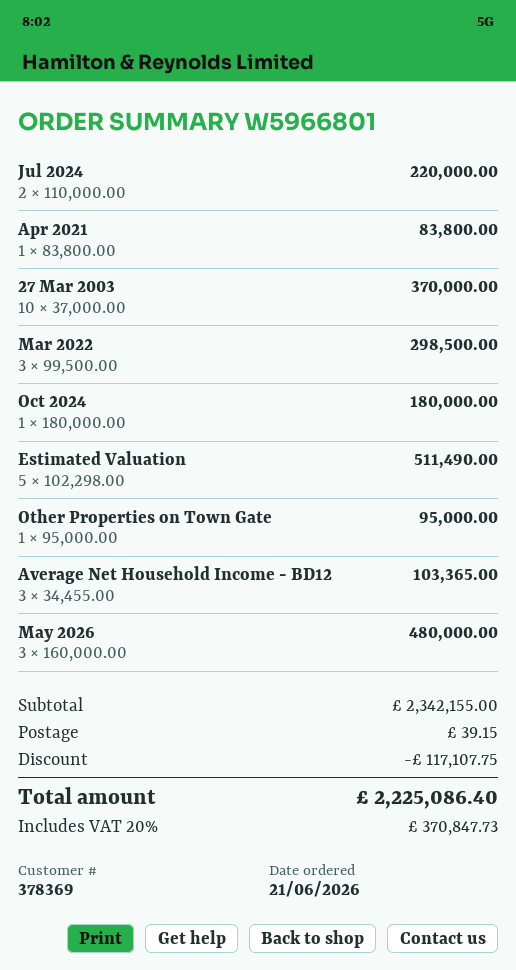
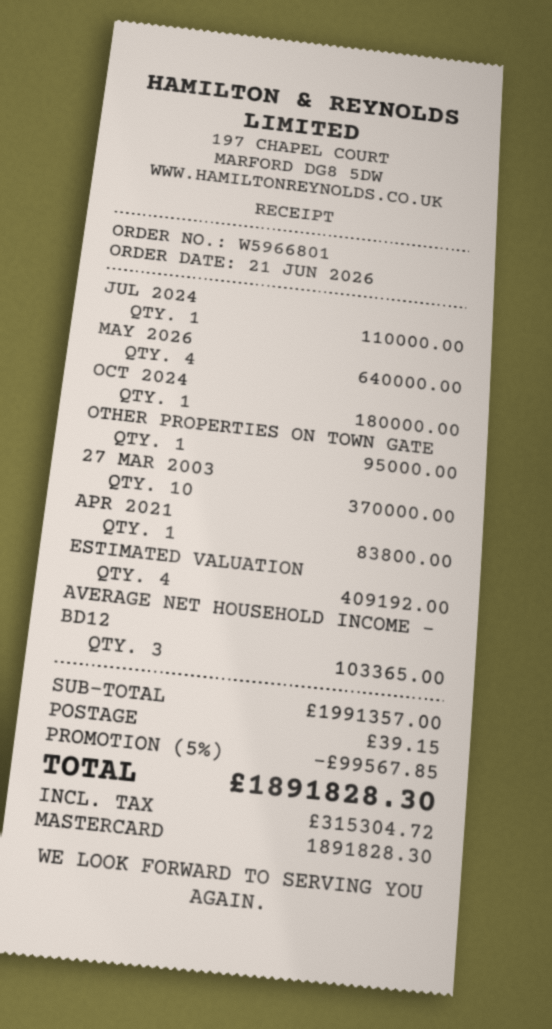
Jul 2024: 2 for 220000.00 -> 1 for 110000.00
Mar 2022: 3 for 298500.00 -> none
Estimated Valuation: 5 for 511490.00 -> 4 for 409192.00
May 2026: 3 for 480000.00 -> 4 for 640000.00
subtotal: 2342155.00 -> 1991357.00
discount: 117107.75 -> 99567.85
tax: 370847.73 -> 315304.72
total: 2225086.40 -> 1891828.30

